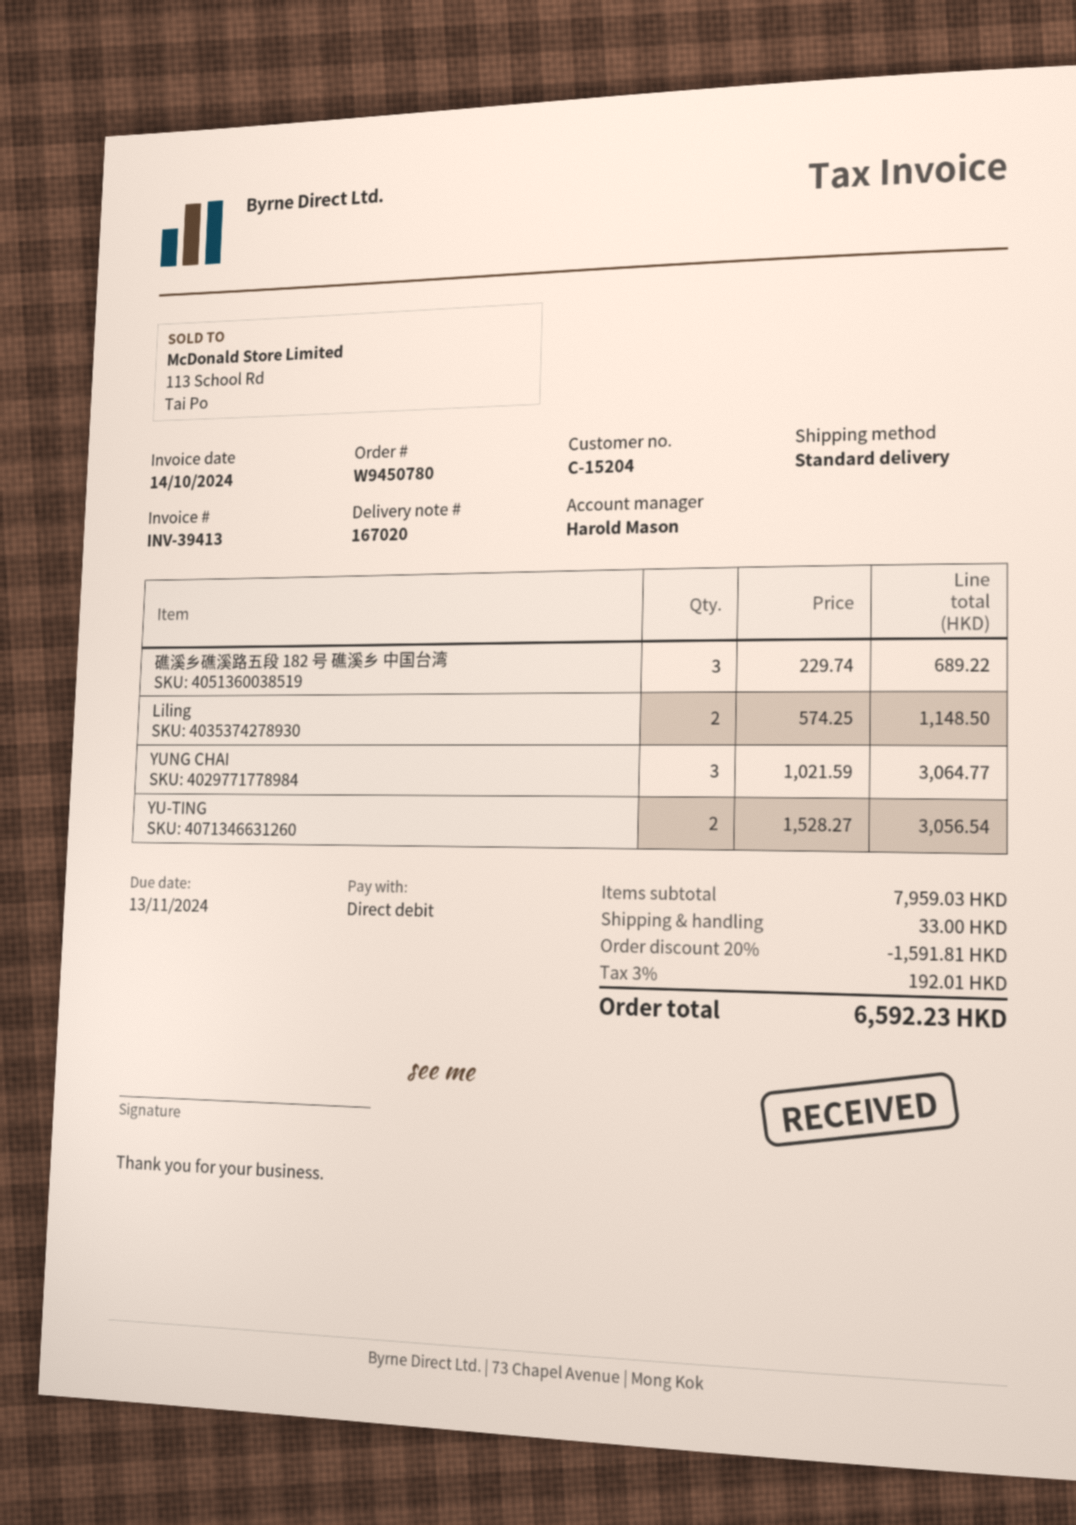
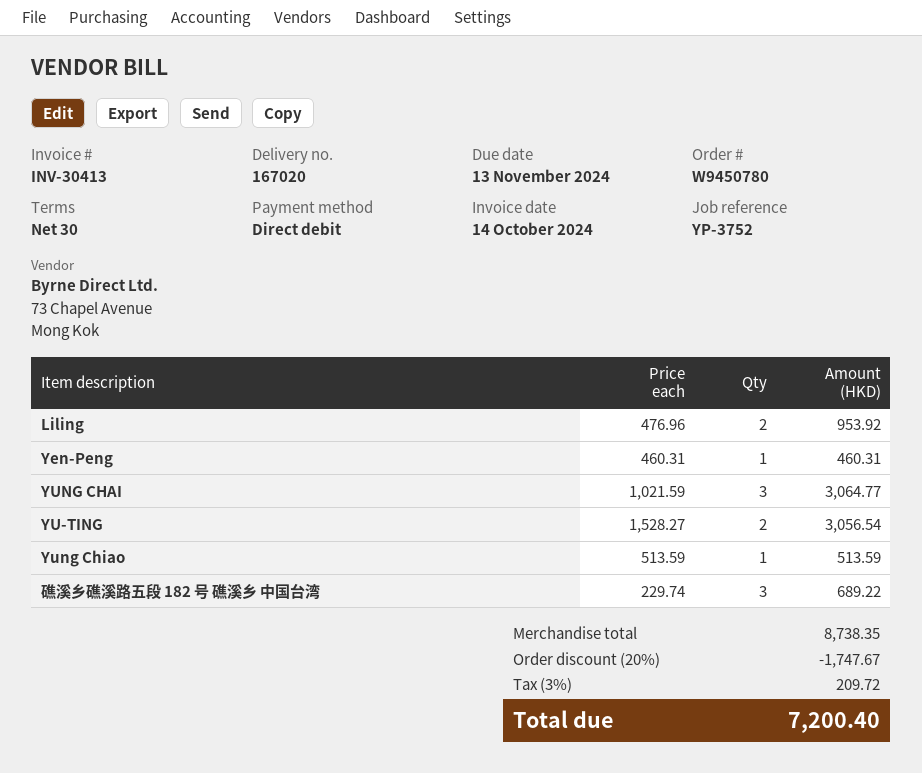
invoice number: INV-39413 -> INV-30413
Liling: 2 x 574.25 = 1148.50 -> 2 x 476.96 = 953.92
Yen-Peng: none -> 1 x 460.31 = 460.31
Yung Chiao: none -> 1 x 513.59 = 513.59
subtotal: 7959.03 -> 8738.35
discount: 20% = 1591.81 -> 20% = 1747.67
shipping: 33.00 -> none
tax: 3% = 192.01 -> 3% = 209.72
total: 6592.23 -> 7200.40

